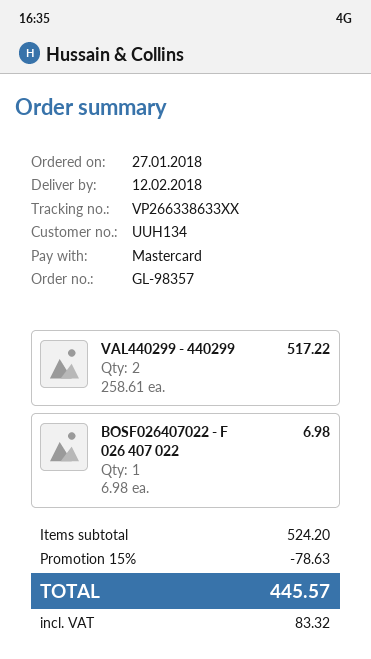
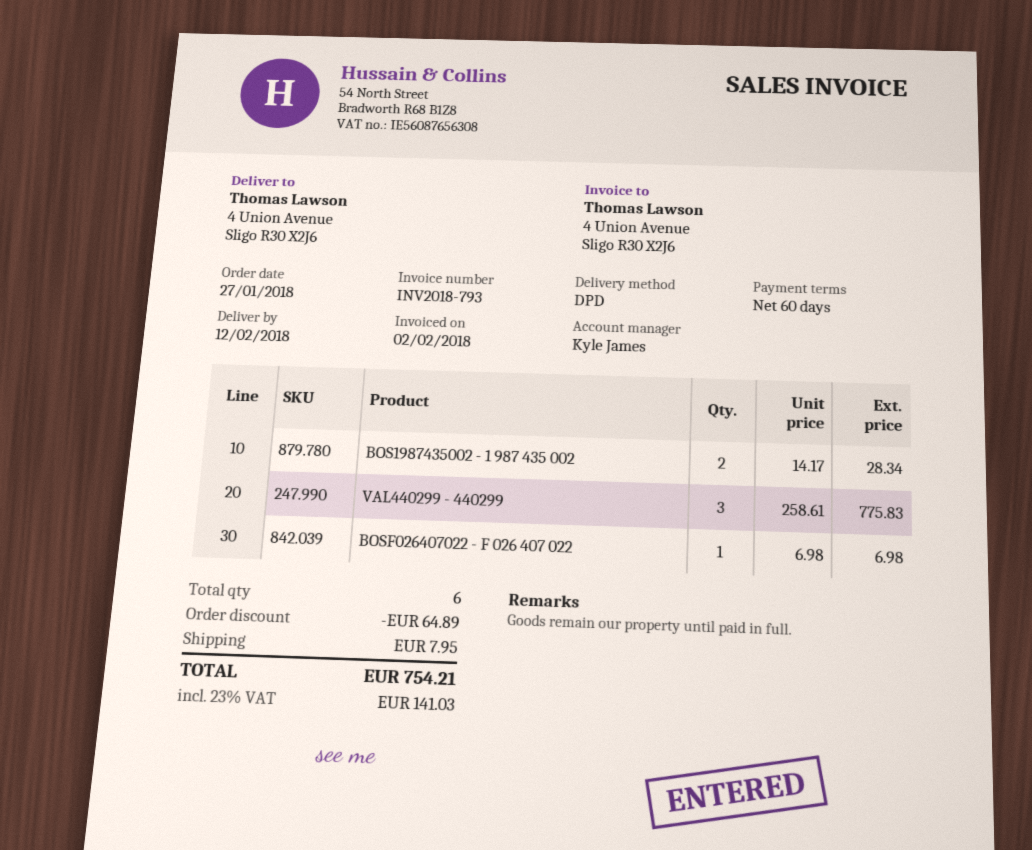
VAL440299 - 440299: 2 x 258.61 = 517.22 -> 3 x 258.61 = 775.83
BOS1987435002 - 1 987 435 002: none -> 2 x 14.17 = 28.34
discount: 78.63 -> 64.89
shipping: none -> 7.95
tax: 83.32 -> 141.03
total: 445.57 -> 754.21

